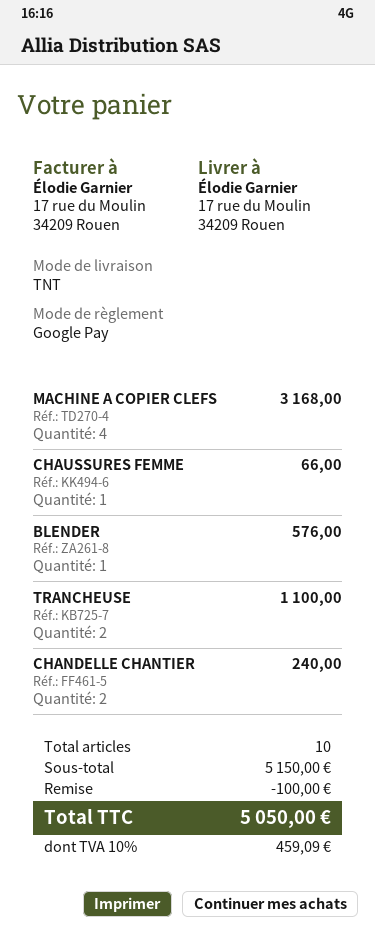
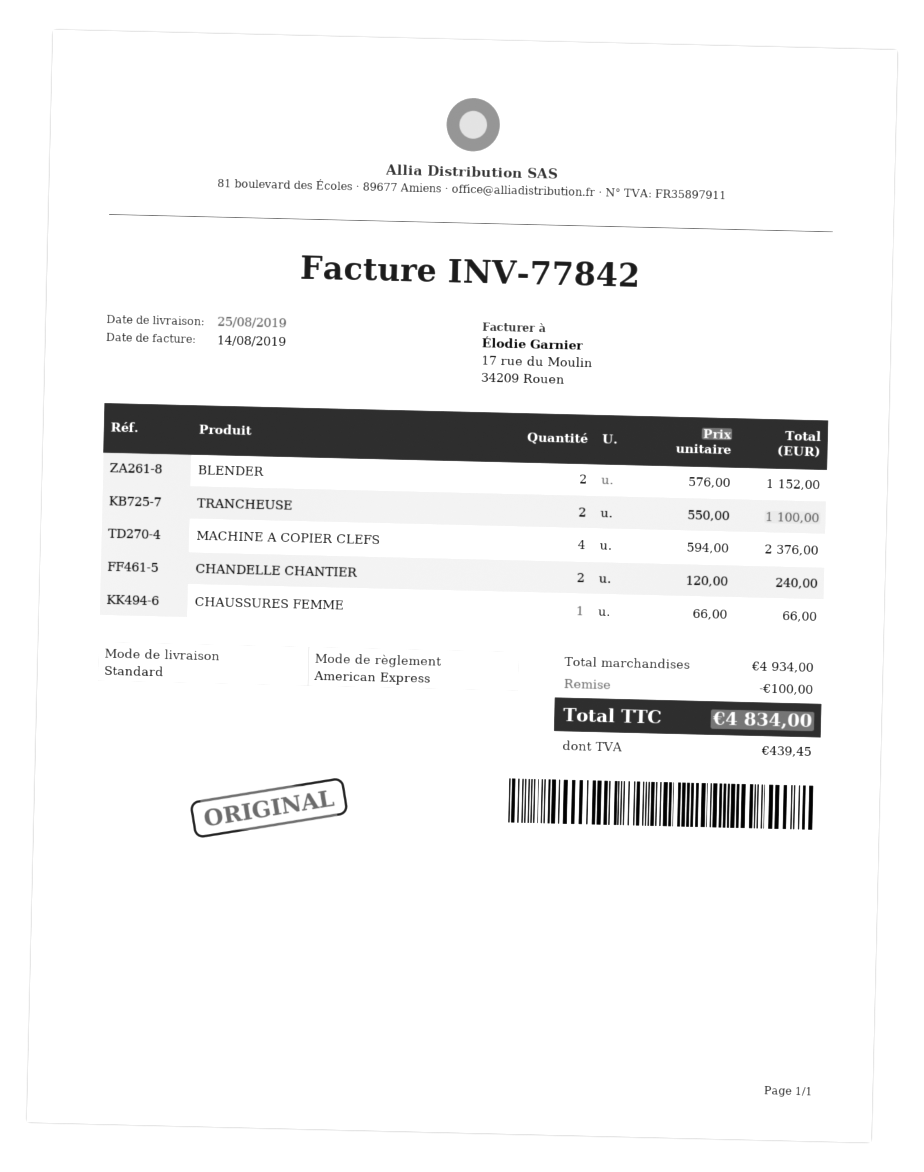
payment method: Google Pay -> American Express
shipping method: TNT -> standard
MACHINE A COPIER CLEFS: 4 for 3168.00 -> 4 for 2376.00
BLENDER: 1 for 576.00 -> 2 for 1152.00
subtotal: 5150.00 -> 4934.00
tax: 459.09 -> 439.45
total: 5050.00 -> 4834.00

